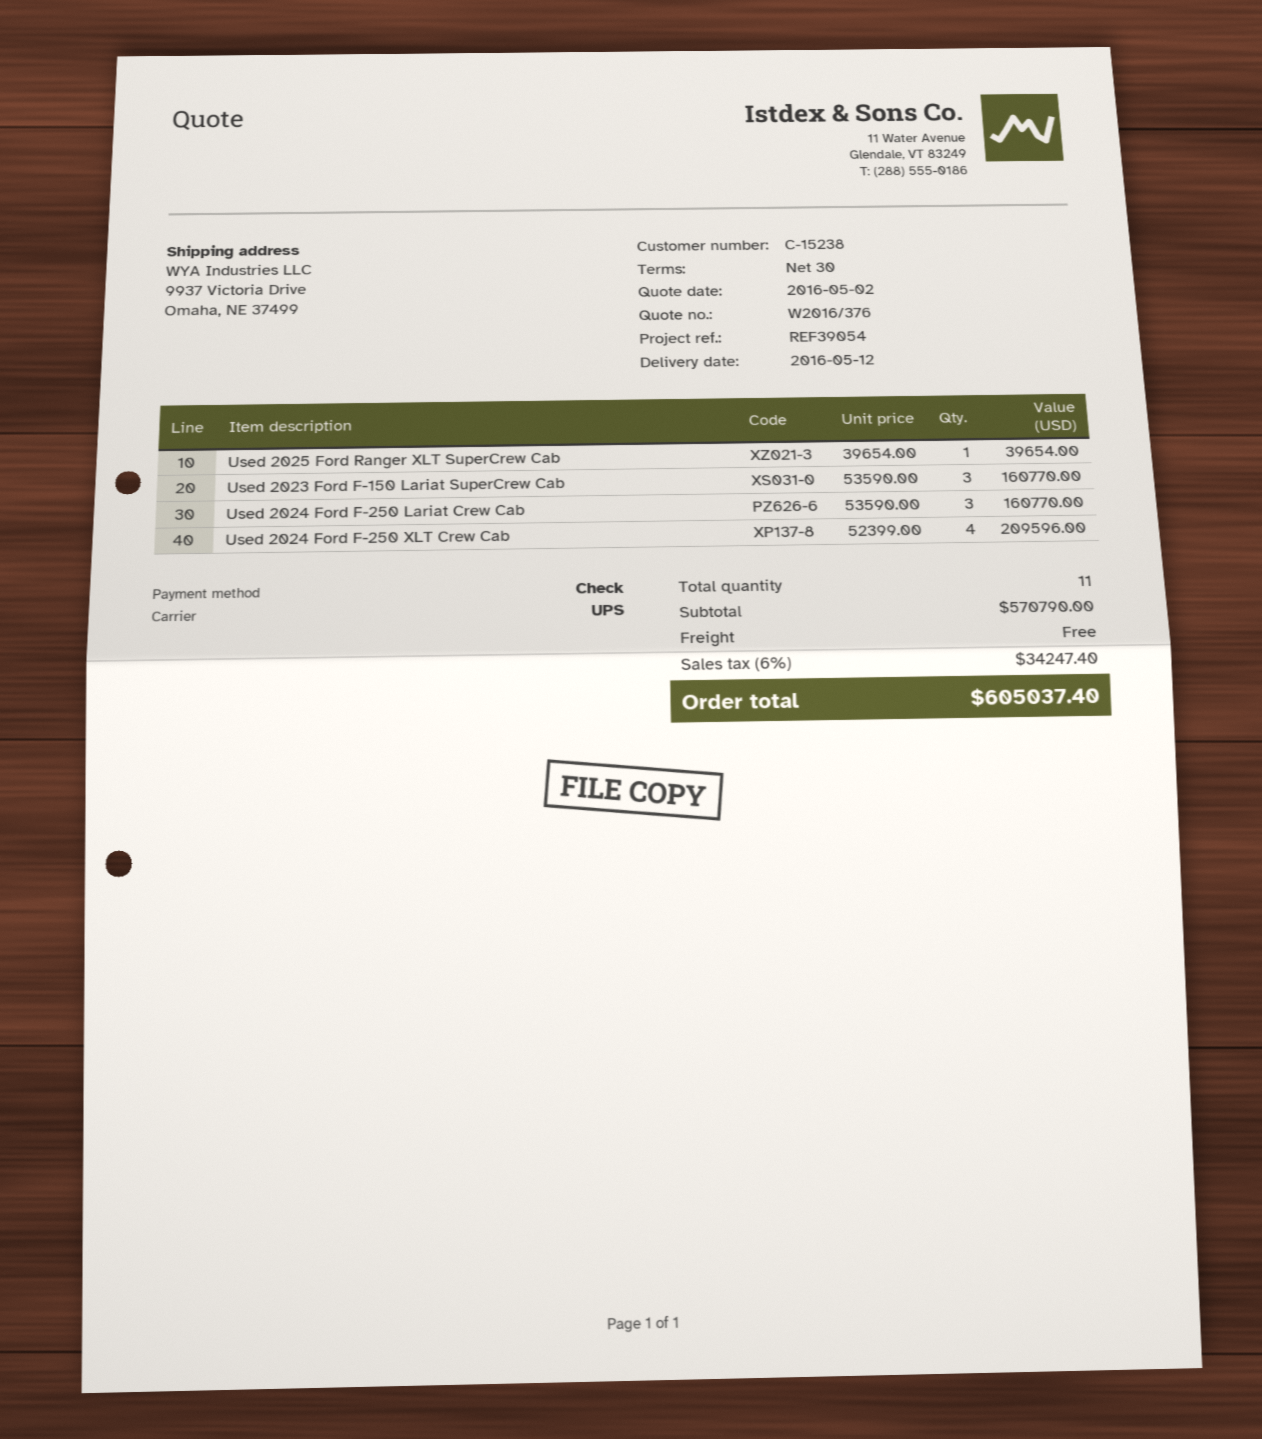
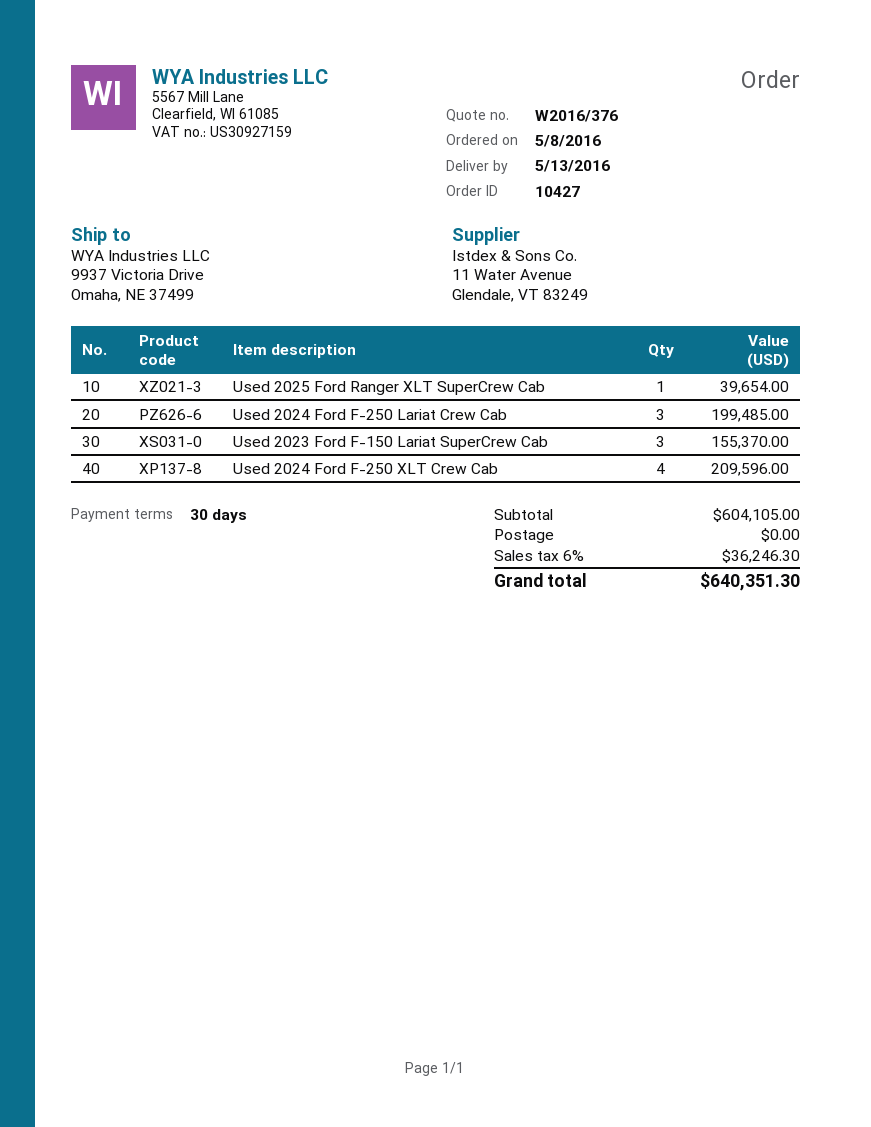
delivery date: 2016-05-12 -> 2016-05-13
Used 2023 Ford F-150 Lariat SuperCrew Cab: 3 for 160770.00 -> 3 for 155370.00
Used 2024 Ford F-250 Lariat Crew Cab: 3 for 160770.00 -> 3 for 199485.00
subtotal: 570790.00 -> 604105.00
tax: 6% = 34247.40 -> 6% = 36246.30
total: 605037.40 -> 640351.30

